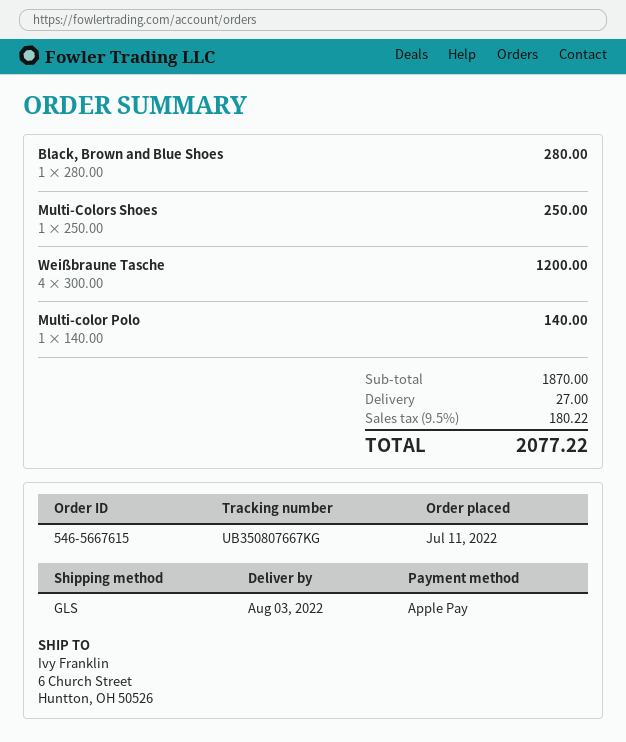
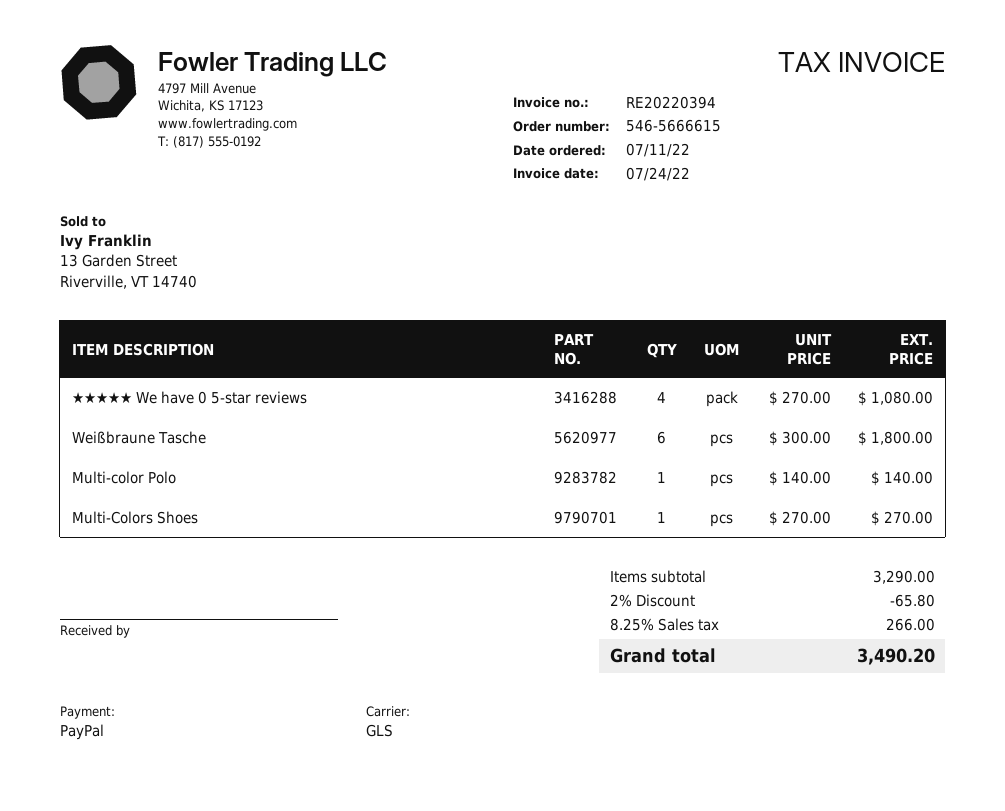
order number: 546-5667615 -> 546-5666615
payment method: Apple Pay -> PayPal
Black, Brown and Blue Shoes: 1 x 280.00 = 280.00 -> none
Multi-Colors Shoes: 1 x 250.00 = 250.00 -> 1 x 270.00 = 270.00
Weißbraune Tasche: 4 x 300.00 = 1200.00 -> 6 x 300.00 = 1800.00
★★★★★ We have 0 5-star reviews: none -> 4 x 270.00 = 1080.00
subtotal: 1870.00 -> 3290.00
discount: none -> 2% = 65.80
shipping: 27.00 -> none
tax: 9.5% = 180.22 -> 8.25% = 266.00
total: 2077.22 -> 3490.20

